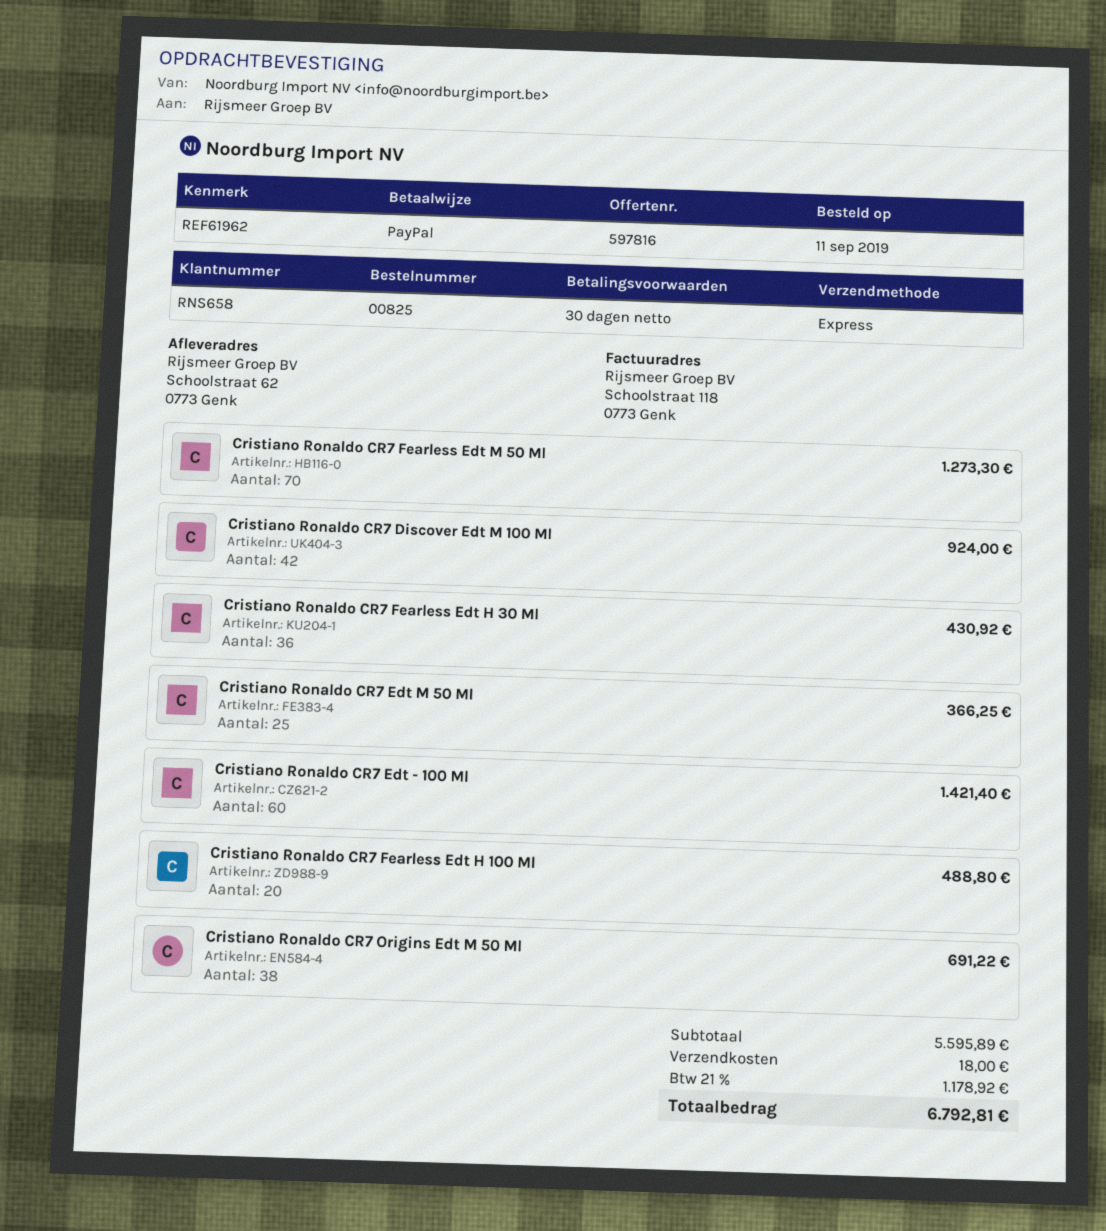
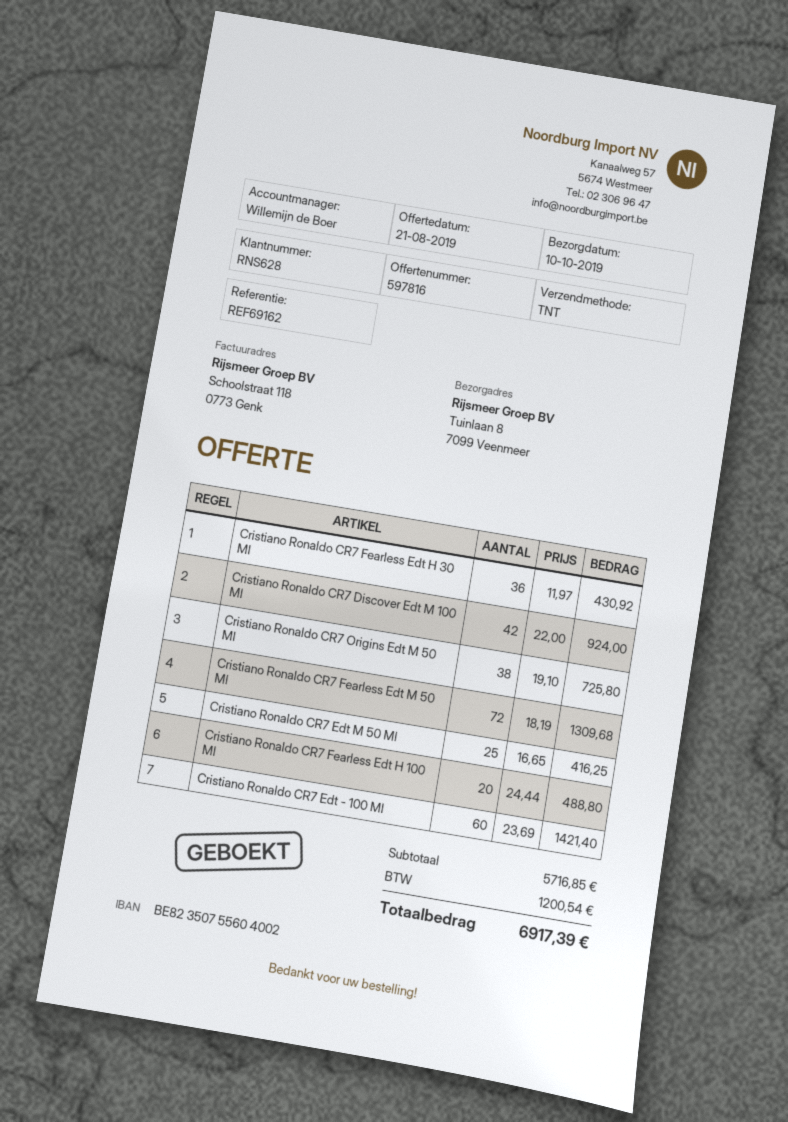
customer number: RNS658 -> RNS628
reference: REF61962 -> REF69162
shipping method: express -> TNT
ship to: Schoolstraat 62, 0773 Genk -> Tuinlaan 8, 7099 Veenmeer
Cristiano Ronaldo CR7 Fearless Edt M 50 Ml: 70 for 1273.30 -> 72 for 1309.68
Cristiano Ronaldo CR7 Edt M 50 Ml: 25 for 366.25 -> 25 for 416.25
Cristiano Ronaldo CR7 Origins Edt M 50 Ml: 38 for 691.22 -> 38 for 725.80
subtotal: 5595.89 -> 5716.85
shipping: 18.00 -> none
tax: 1178.92 -> 1200.54
total: 6792.81 -> 6917.39

